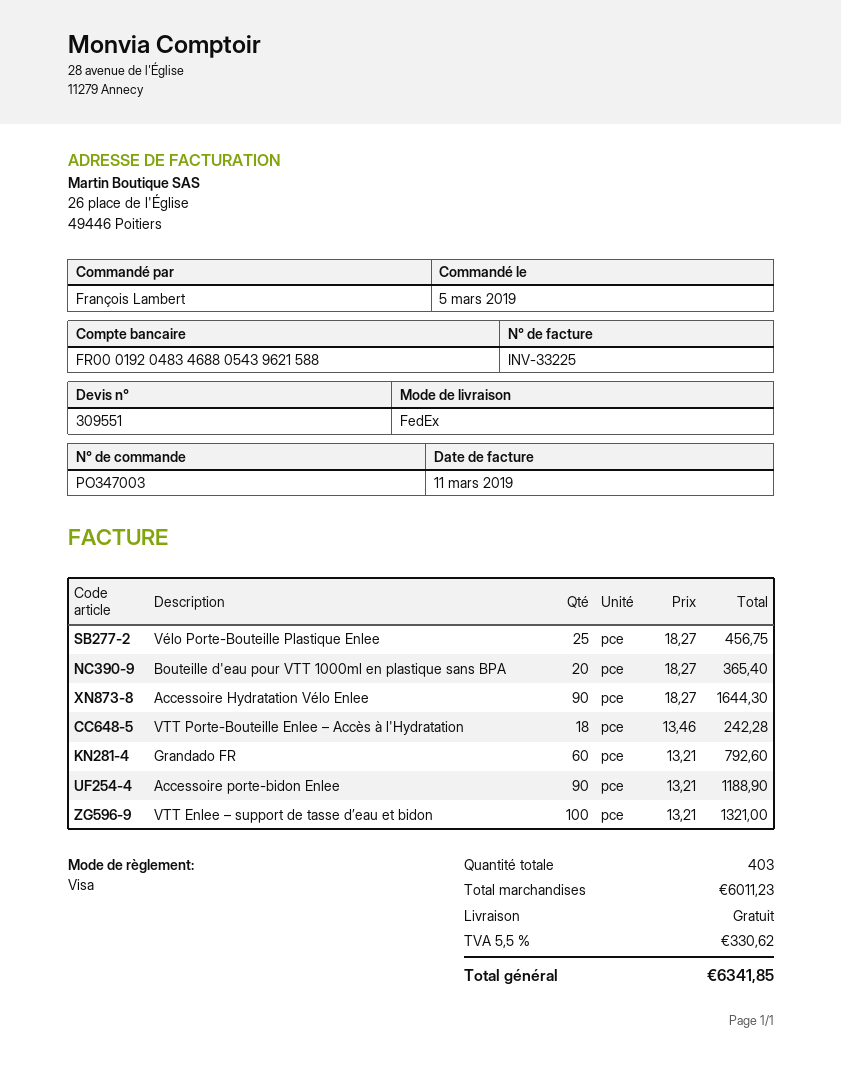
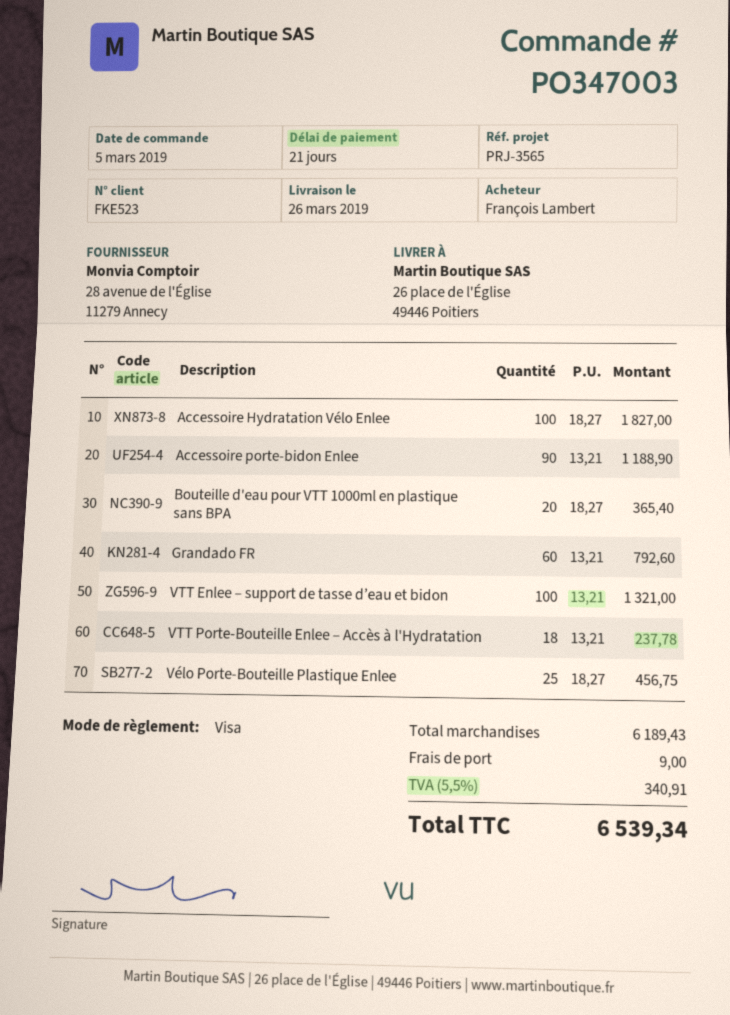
Accessoire Hydratation Vélo Enlee: 90 x 18.27 = 1644.30 -> 100 x 18.27 = 1827.00
VTT Porte-Bouteille Enlee – Accès à l'Hydratation: 18 x 13.46 = 242.28 -> 18 x 13.21 = 237.78
subtotal: 6011.23 -> 6189.43
shipping: 0.00 -> 9.00
tax: 5.5% = 330.62 -> 5.5% = 340.91
total: 6341.85 -> 6539.34

